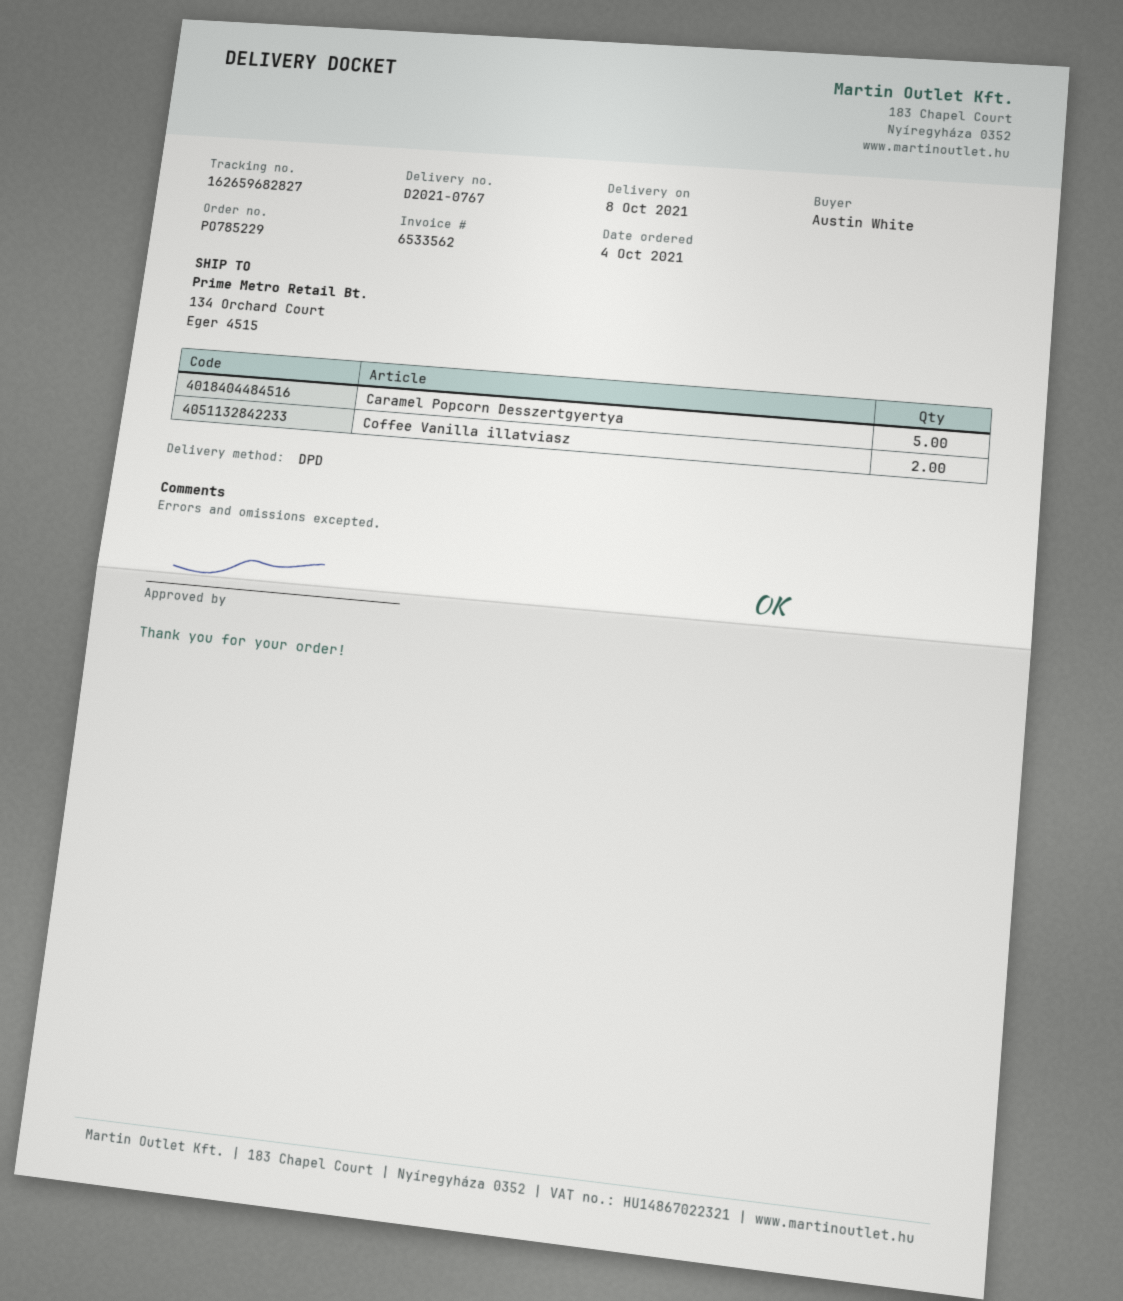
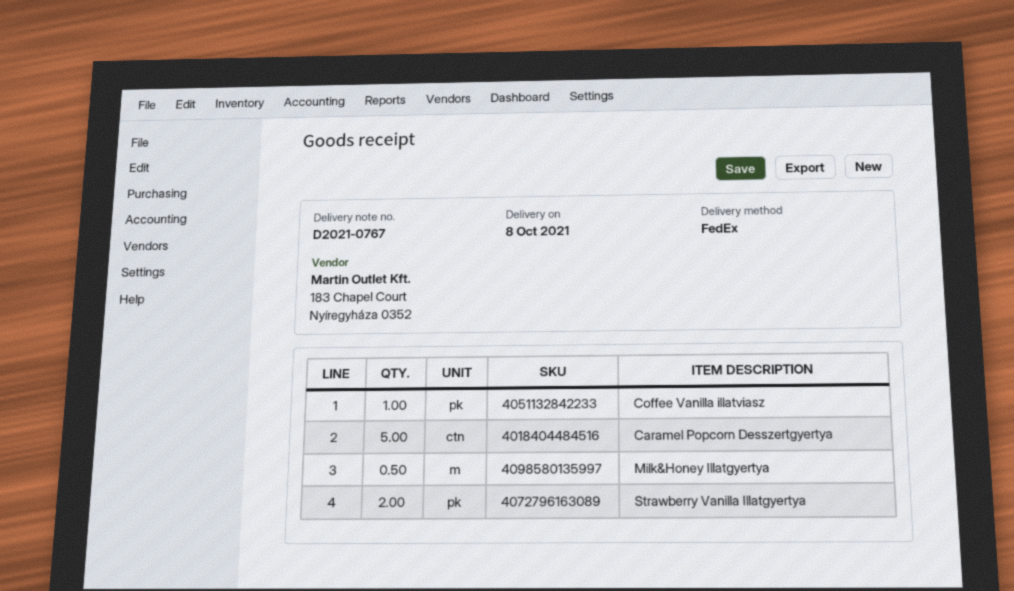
shipping method: DPD -> FedEx
Coffee Vanilla illatviasz: 2 -> 1
Milk&Honey Illatgyertya: none -> 0.5
Strawberry Vanilla Illatgyertya: none -> 2

